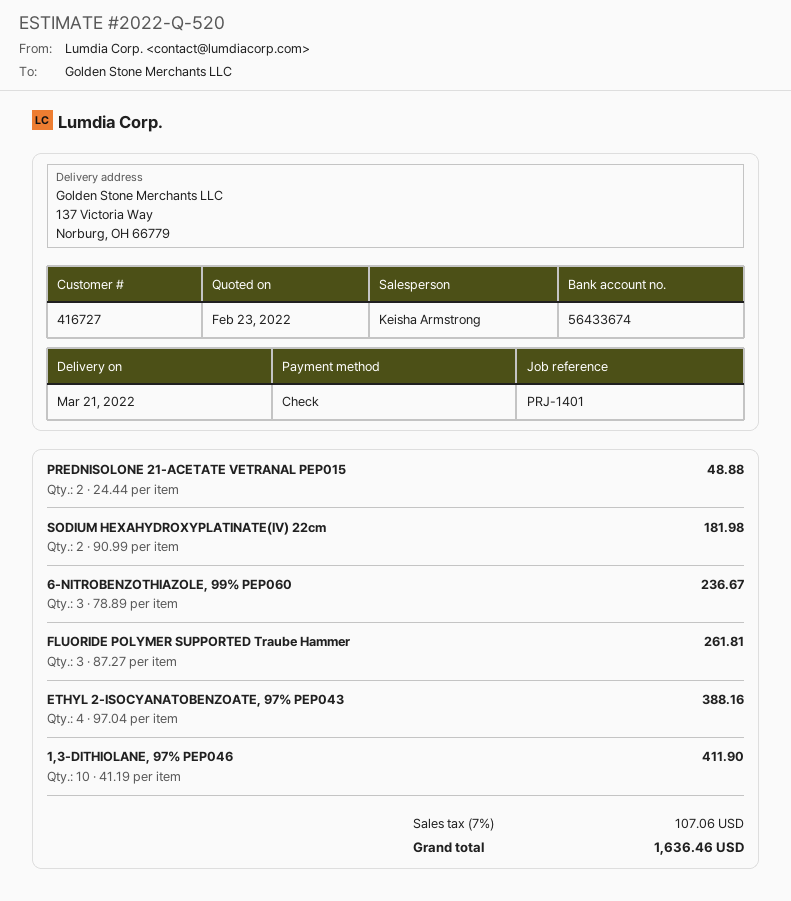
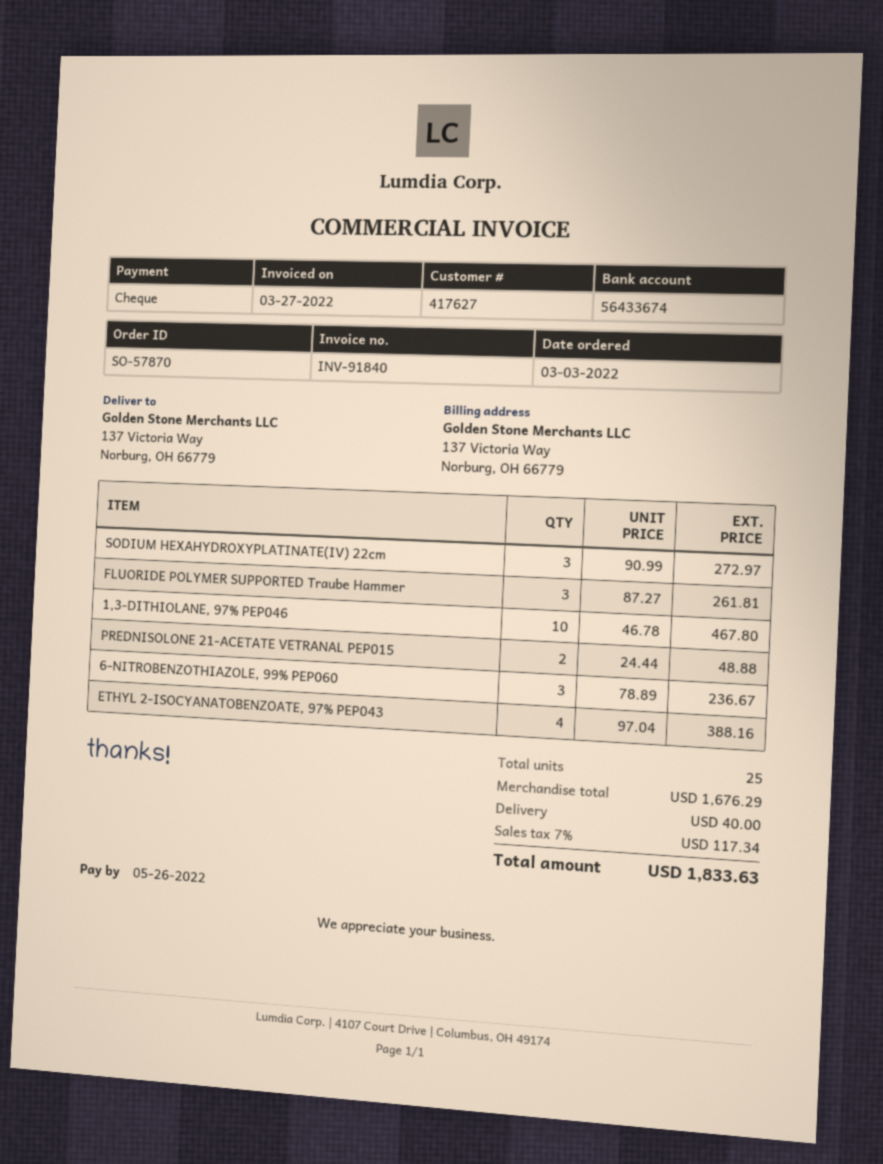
customer number: 416727 -> 417627
SODIUM HEXAHYDROXYPLATINATE(IV) 22cm: 2 x 90.99 = 181.98 -> 3 x 90.99 = 272.97
1,3-DITHIOLANE, 97% PEP046: 10 x 41.19 = 411.90 -> 10 x 46.78 = 467.80
shipping: none -> 40.00
tax: 7% = 107.06 -> 7% = 117.34
total: 1636.46 -> 1833.63

